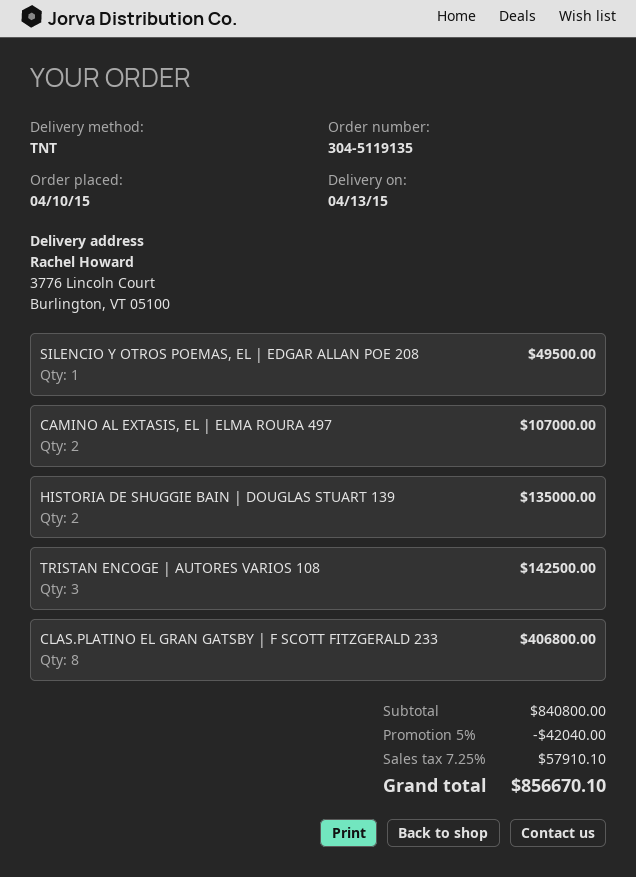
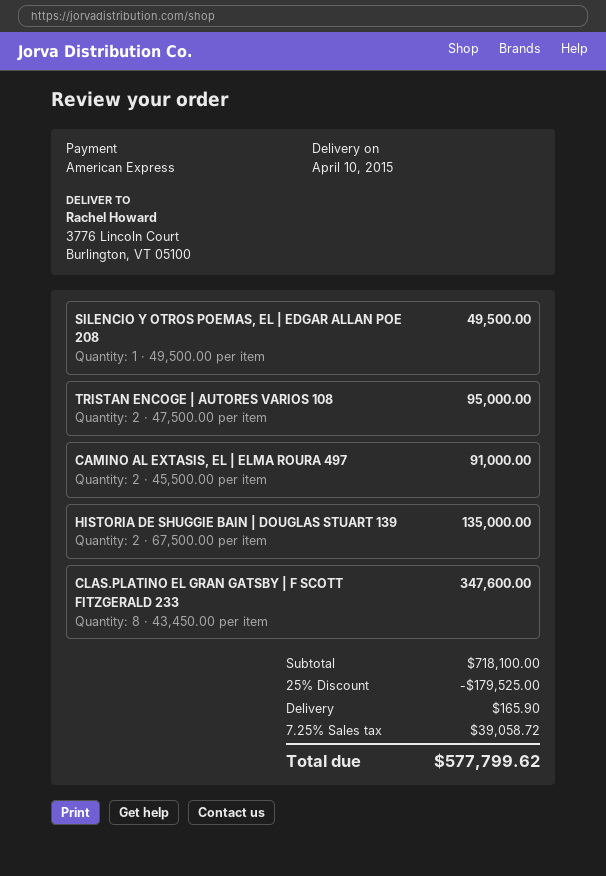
delivery date: 2015-04-13 -> 2015-04-10
CAMINO AL EXTASIS, EL | ELMA ROURA 497: 2 for 107000.00 -> 2 for 91000.00
TRISTAN ENCOGE | AUTORES VARIOS 108: 3 for 142500.00 -> 2 for 95000.00
CLAS.PLATINO EL GRAN GATSBY | F SCOTT FITZGERALD 233: 8 for 406800.00 -> 8 for 347600.00
subtotal: 840800.00 -> 718100.00
discount: 5% = 42040.00 -> 25% = 179525.00
shipping: none -> 165.90
tax: 7.25% = 57910.10 -> 7.25% = 39058.72
total: 856670.10 -> 577799.62

